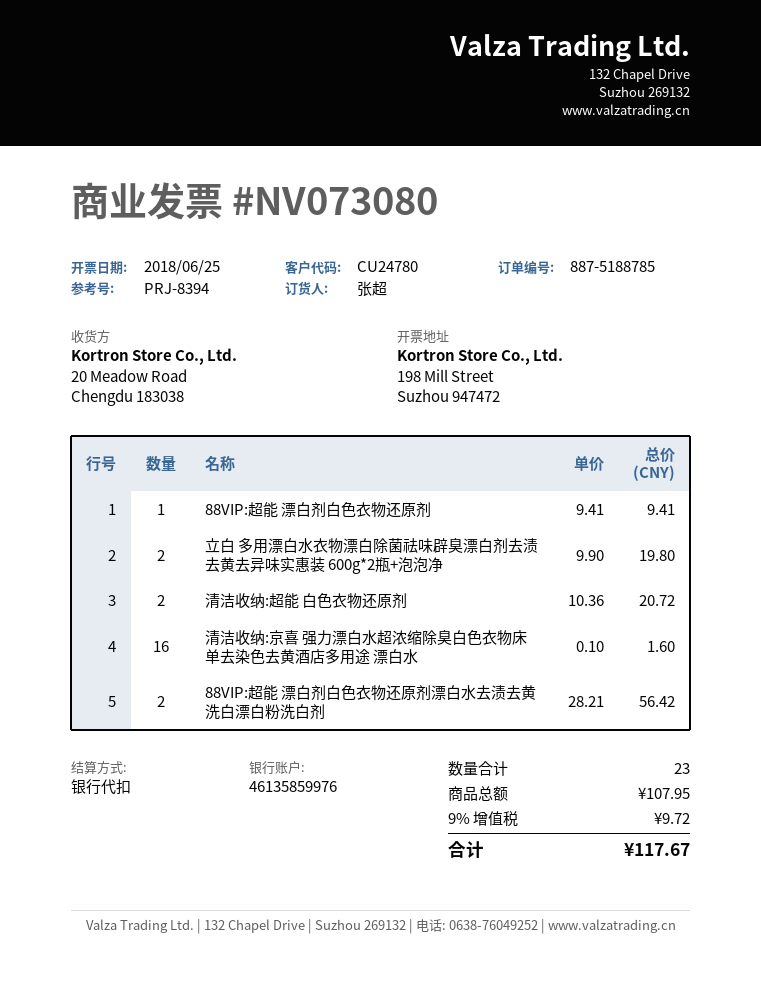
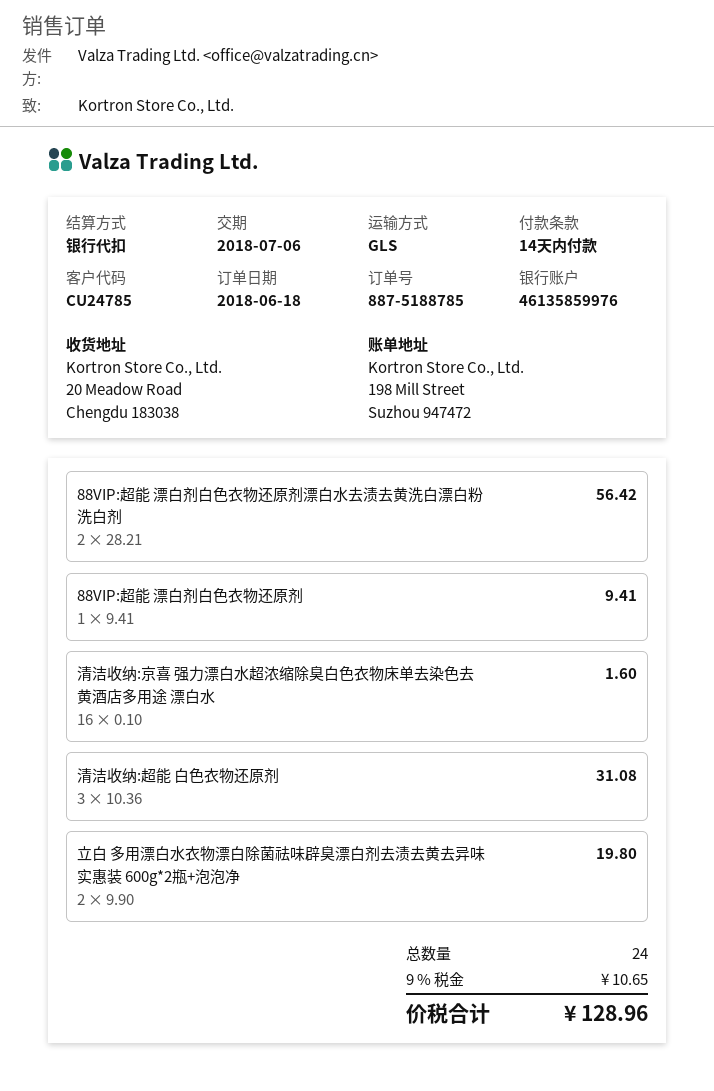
customer number: CU24780 -> CU24785
清洁收纳:超能 白色衣物还原剂: 2 x 10.36 = 20.72 -> 3 x 10.36 = 31.08
total quantity: 23 -> 24
tax: 9% = 9.72 -> 9% = 10.65
total: 117.67 -> 128.96

